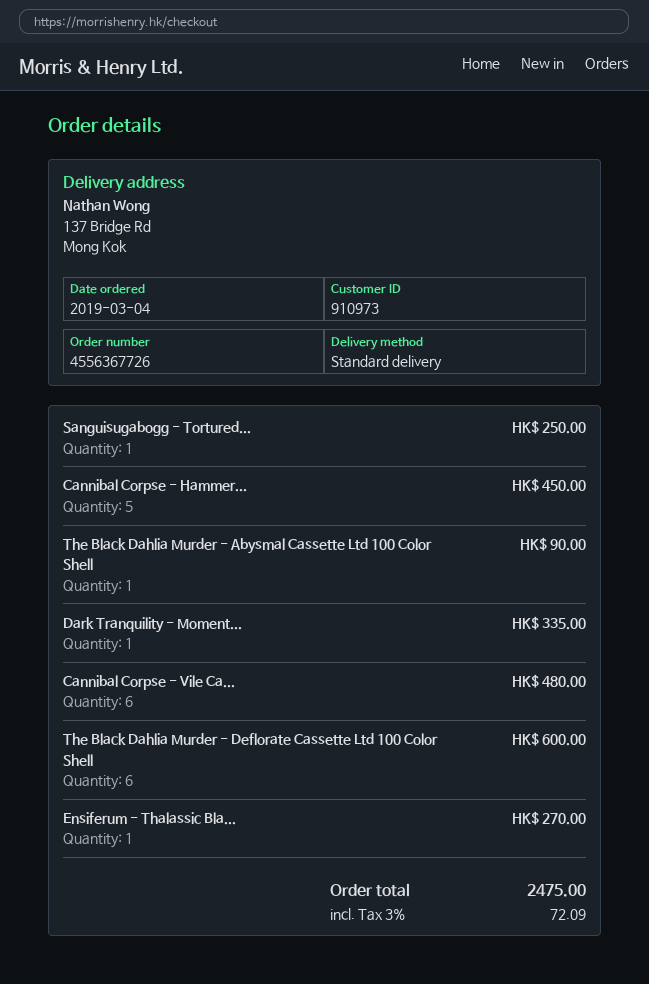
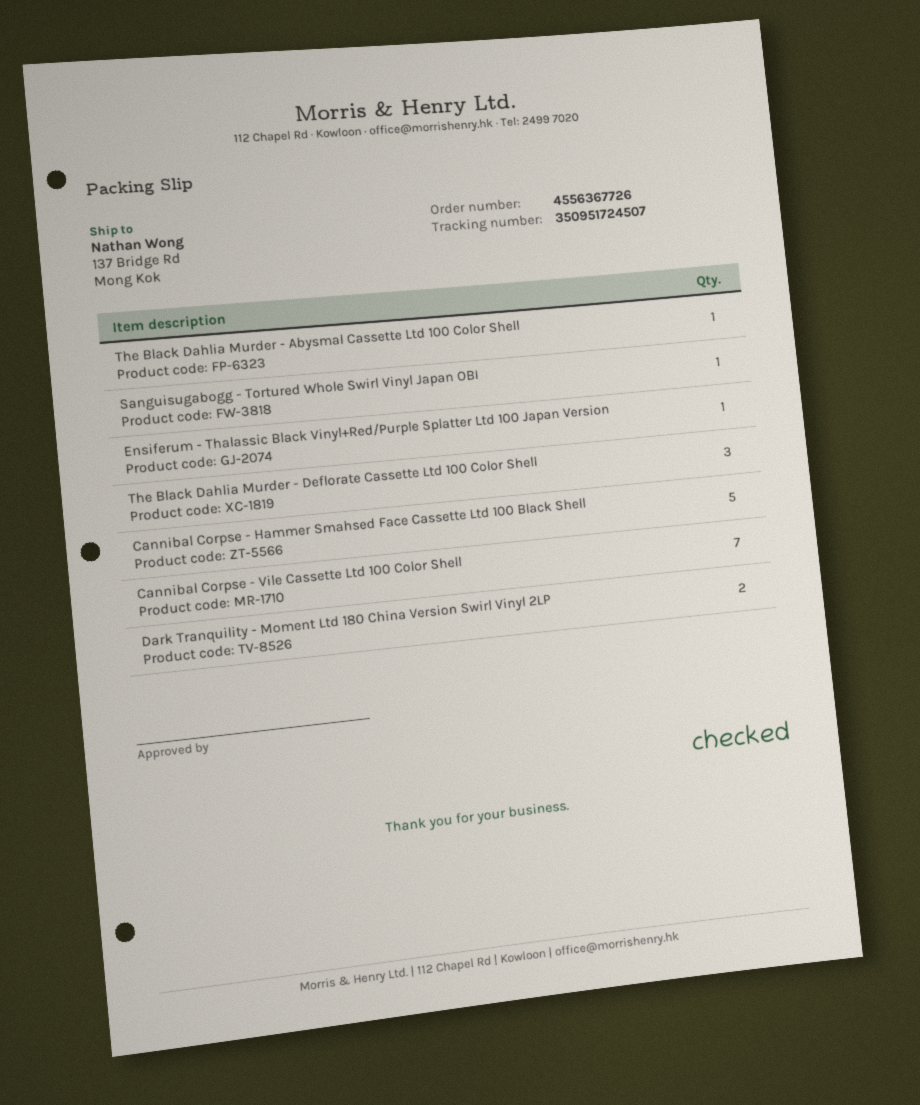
Dark Tranquility - Moment...: 1 -> 2
Cannibal Corpse - Vile Ca...: 6 -> 7
The Black Dahlia Murder - Deflorate Cassette Ltd 100 Color Shell: 6 -> 3

